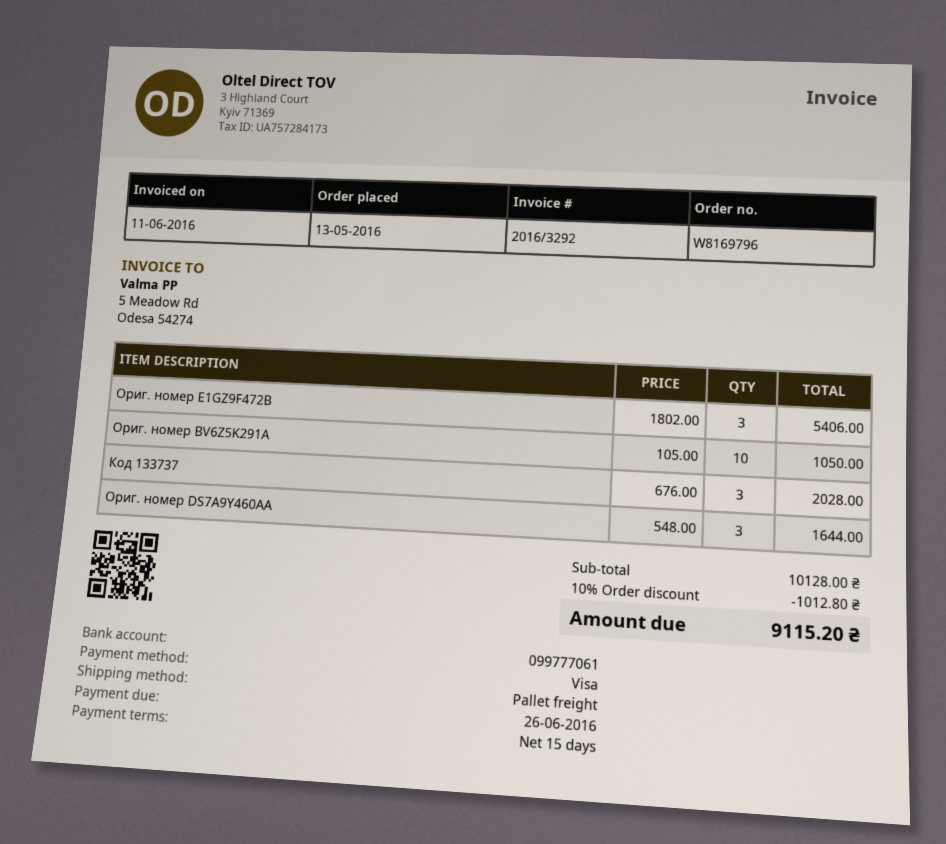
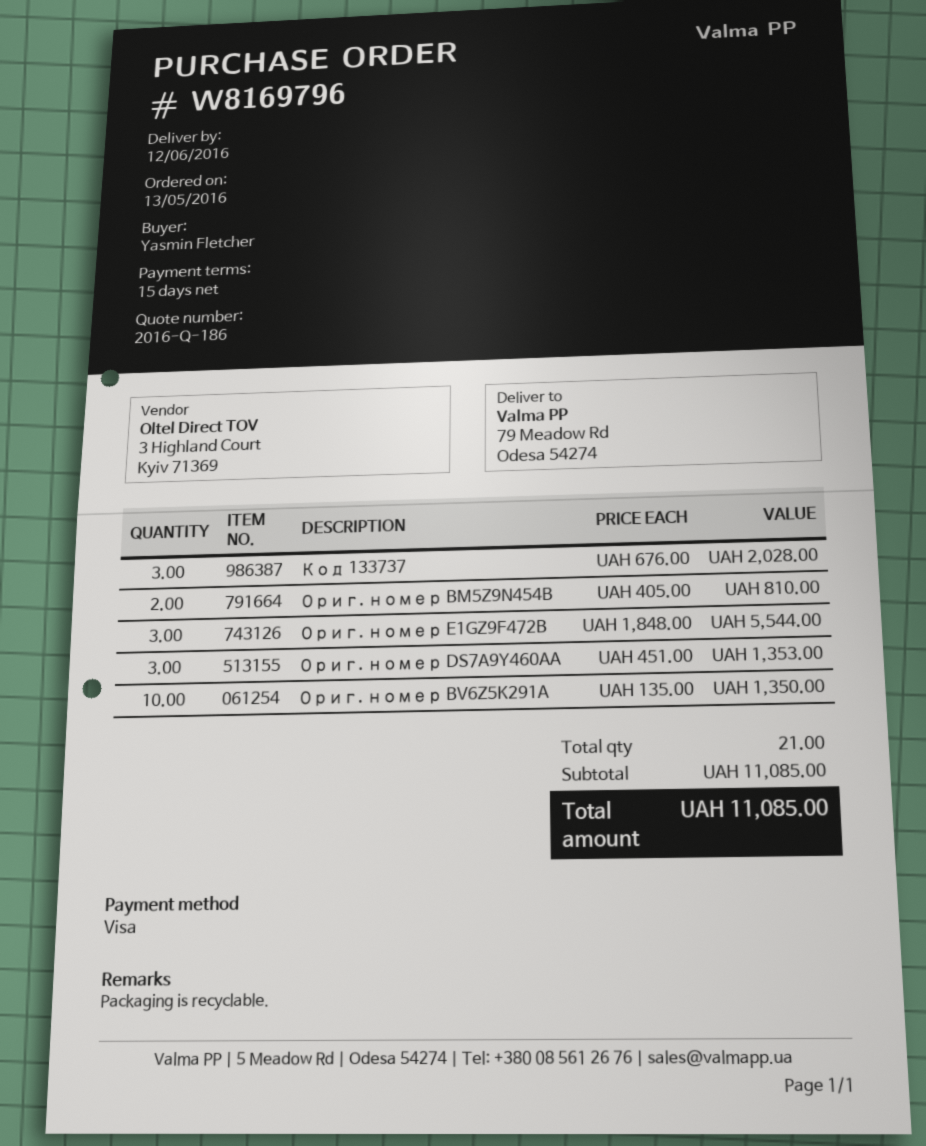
Ориг. номер E1GZ9F472B: 3 x 1802.00 = 5406.00 -> 3 x 1848.00 = 5544.00
Ориг. номер BV6Z5K291A: 10 x 105.00 = 1050.00 -> 10 x 135.00 = 1350.00
Ориг. номер DS7A9Y460AA: 3 x 548.00 = 1644.00 -> 3 x 451.00 = 1353.00
Ориг. номер BM5Z9N454B: none -> 2 x 405.00 = 810.00
subtotal: 10128.00 -> 11085.00
discount: 10% = 1012.80 -> none
total: 9115.20 -> 11085.00

